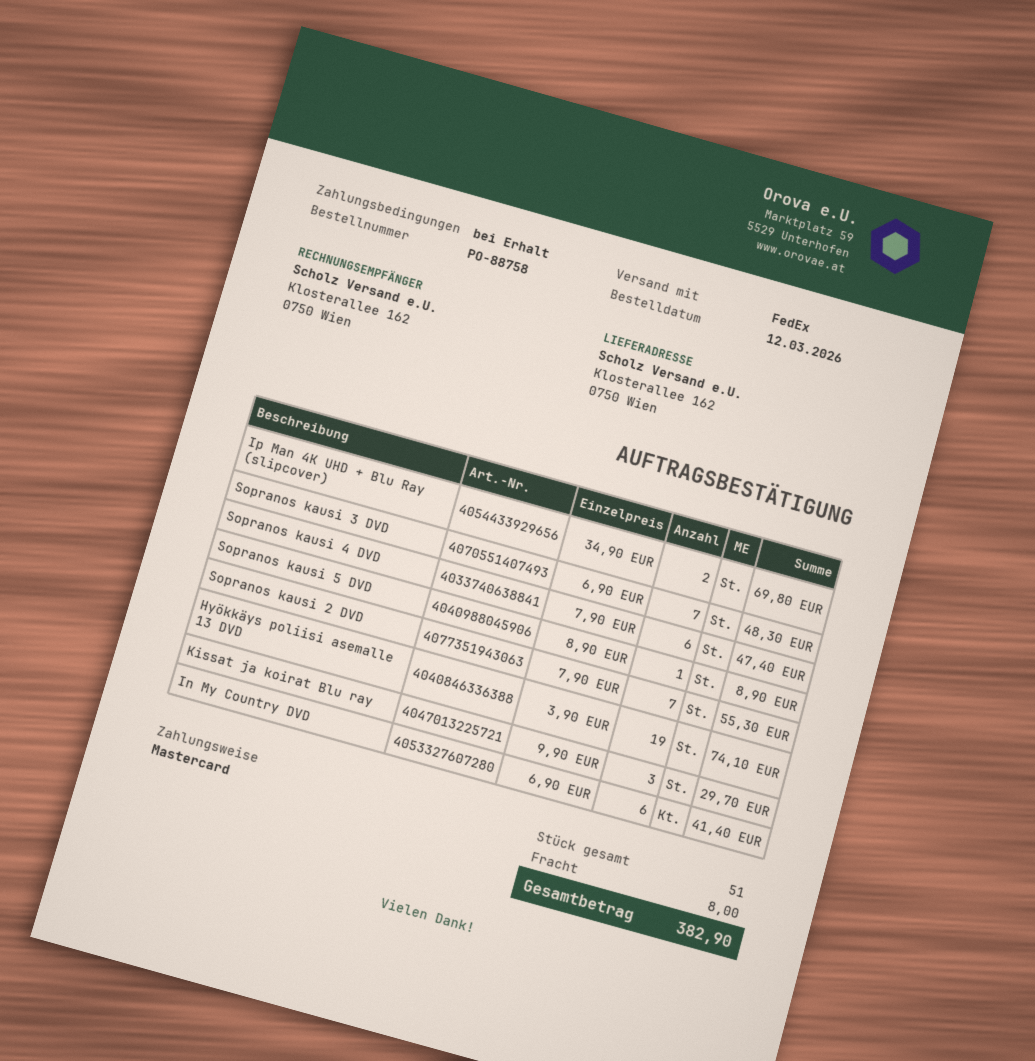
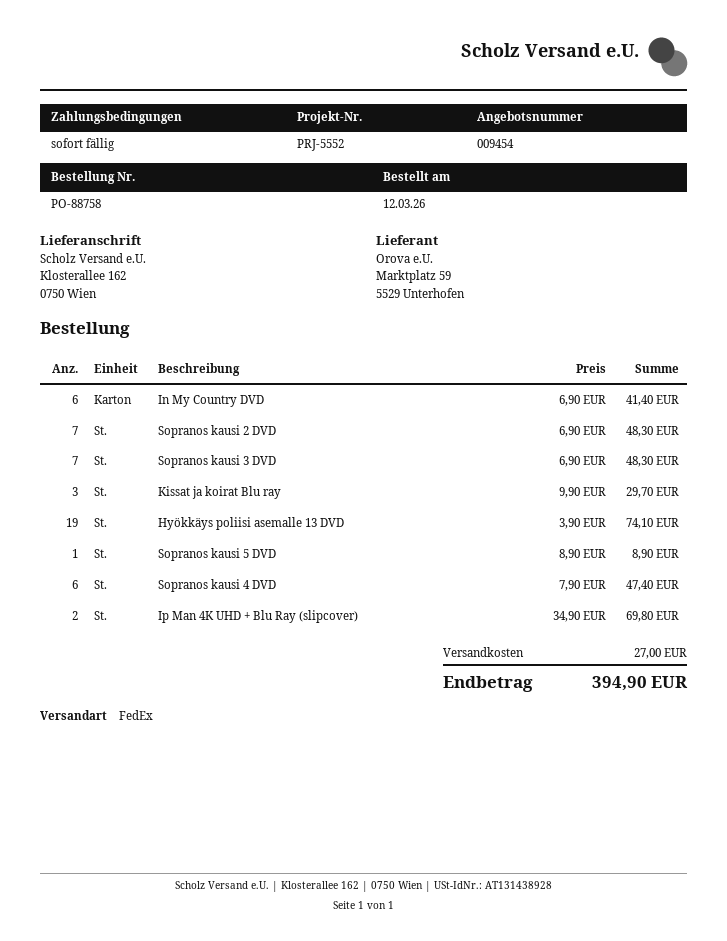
Sopranos kausi 2 DVD: 7 x 7.90 = 55.30 -> 7 x 6.90 = 48.30
shipping: 8.00 -> 27.00
total: 382.90 -> 394.90

